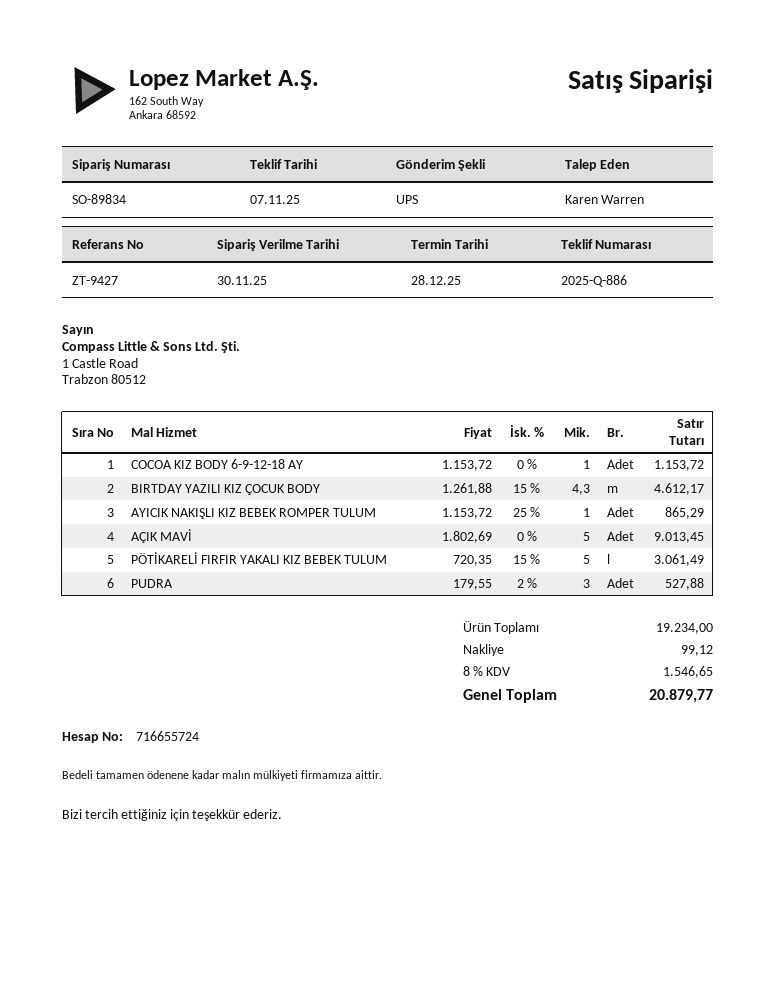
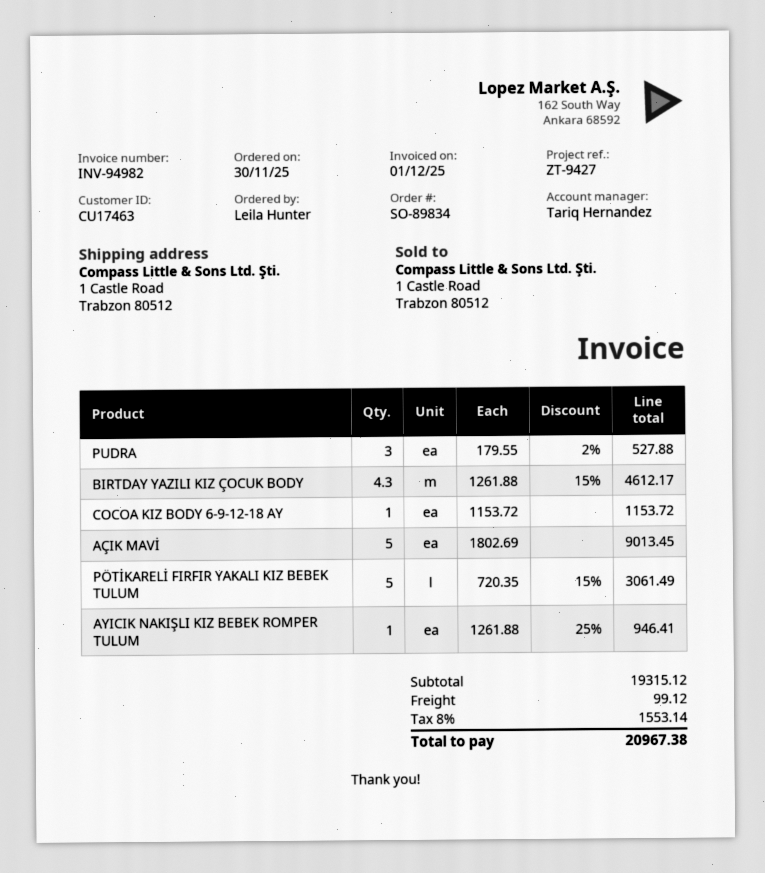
ordered by: Karen Warren -> Leila Hunter
AYICIK NAKIŞLI KIZ BEBEK ROMPER TULUM: 1 x 1153.72 - 25% = 865.29 -> 1 x 1261.88 - 25% = 946.41
subtotal: 19234.00 -> 19315.12
tax: 8% = 1546.65 -> 8% = 1553.14
total: 20879.77 -> 20967.38

